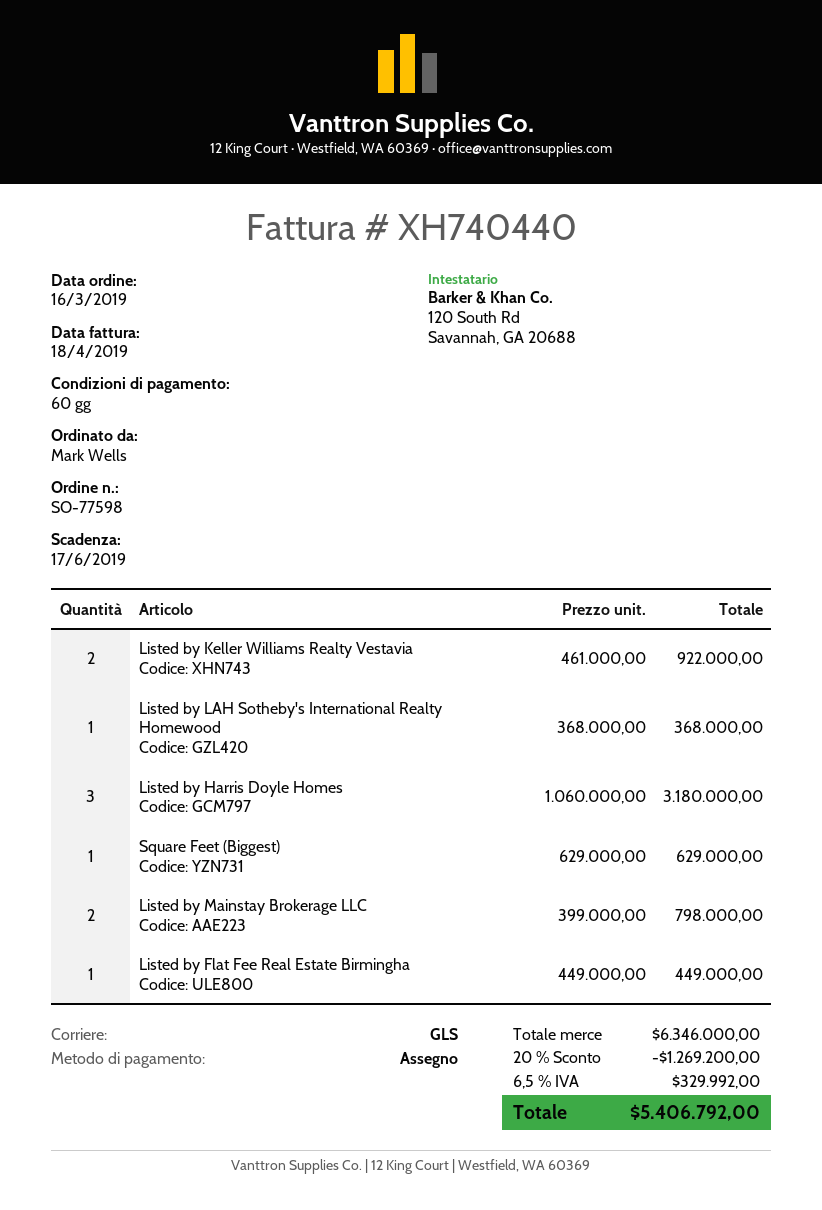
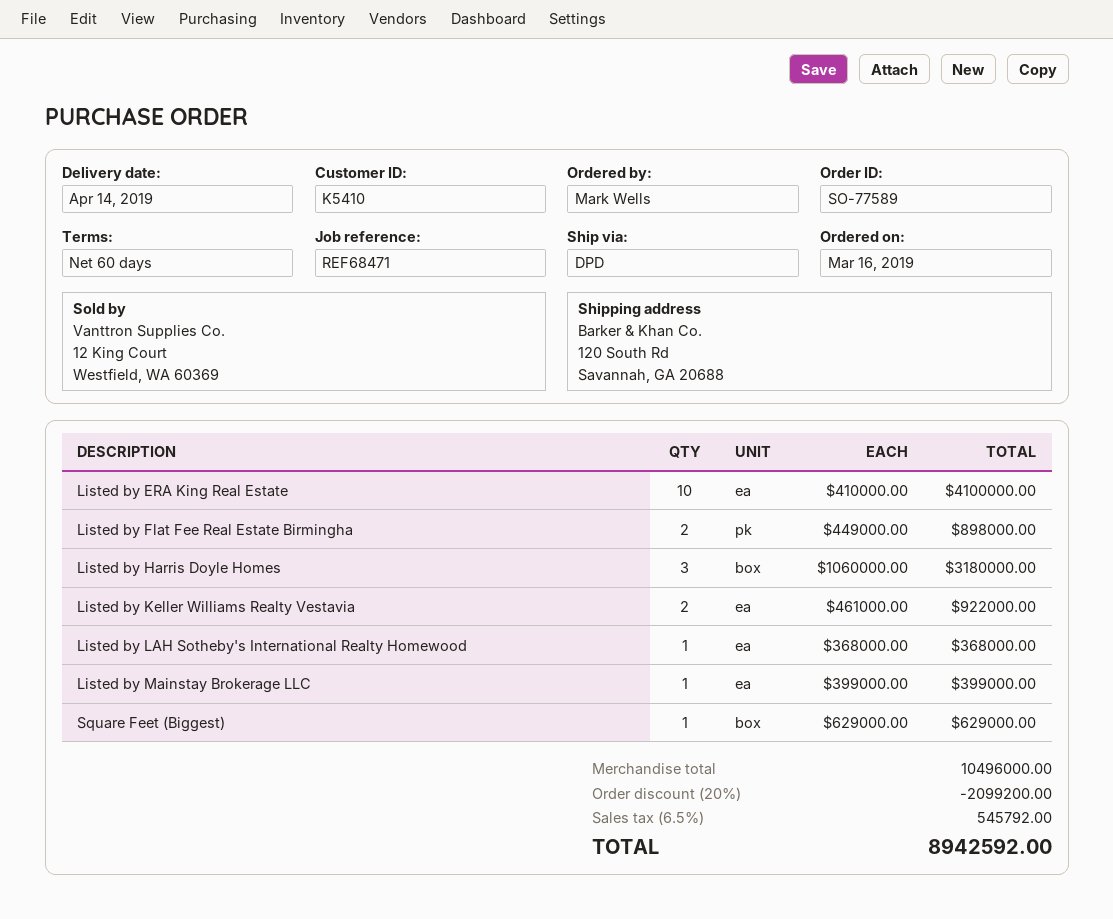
order number: SO-77598 -> SO-77589
shipping method: GLS -> DPD
Listed by Mainstay Brokerage LLC: 2 x 399000.00 = 798000.00 -> 1 x 399000.00 = 399000.00
Listed by Flat Fee Real Estate Birmingha: 1 x 449000.00 = 449000.00 -> 2 x 449000.00 = 898000.00
Listed by ERA King Real Estate: none -> 10 x 410000.00 = 4100000.00
subtotal: 6346000.00 -> 10496000.00
discount: 20% = 1269200.00 -> 20% = 2099200.00
tax: 6.5% = 329992.00 -> 6.5% = 545792.00
total: 5406792.00 -> 8942592.00

